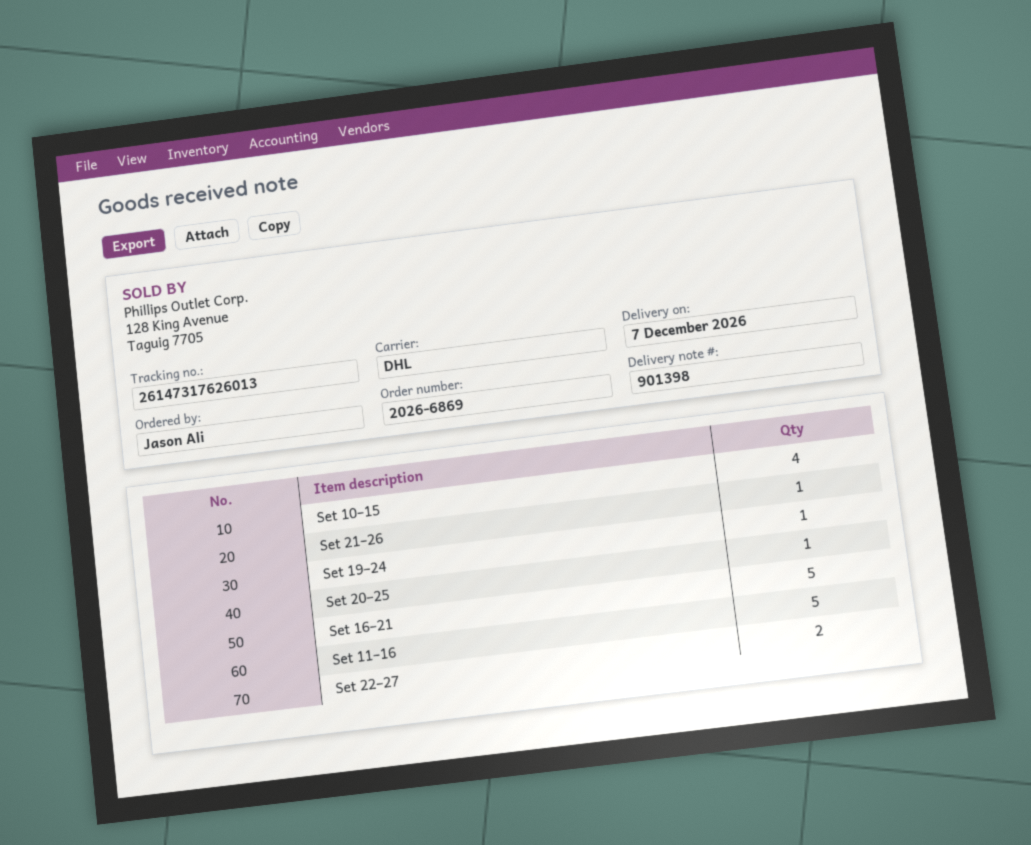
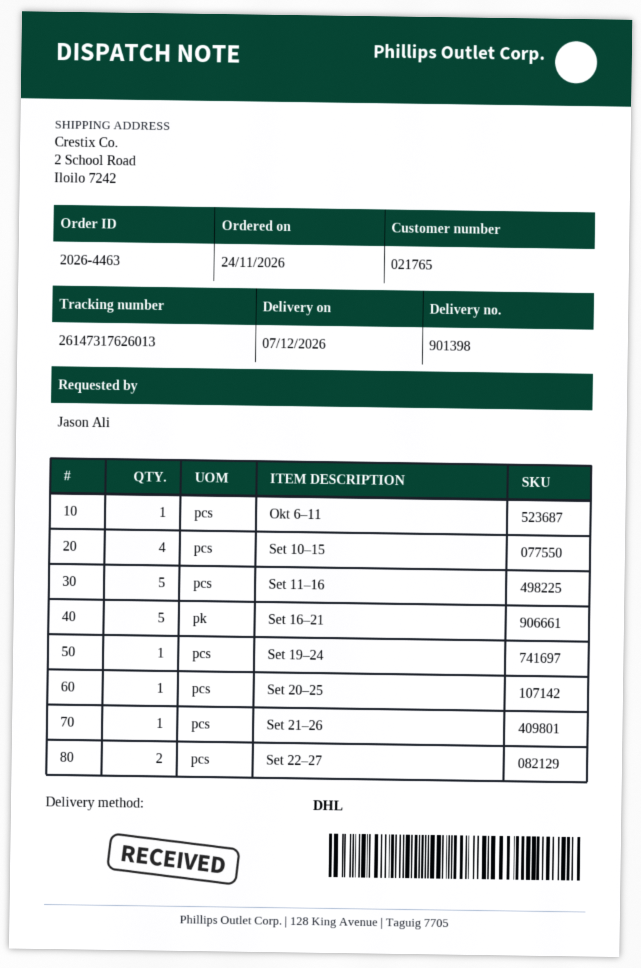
order number: 2026-6869 -> 2026-4463
Okt 6–11: none -> 1

